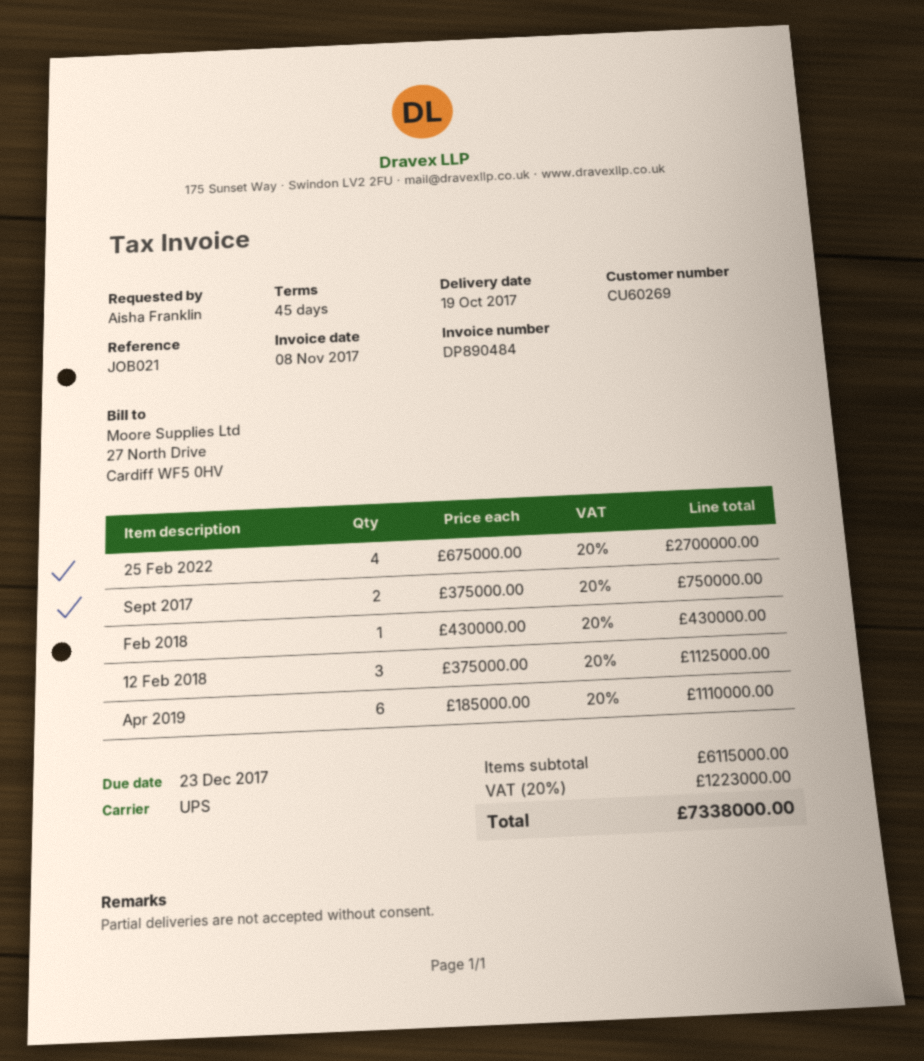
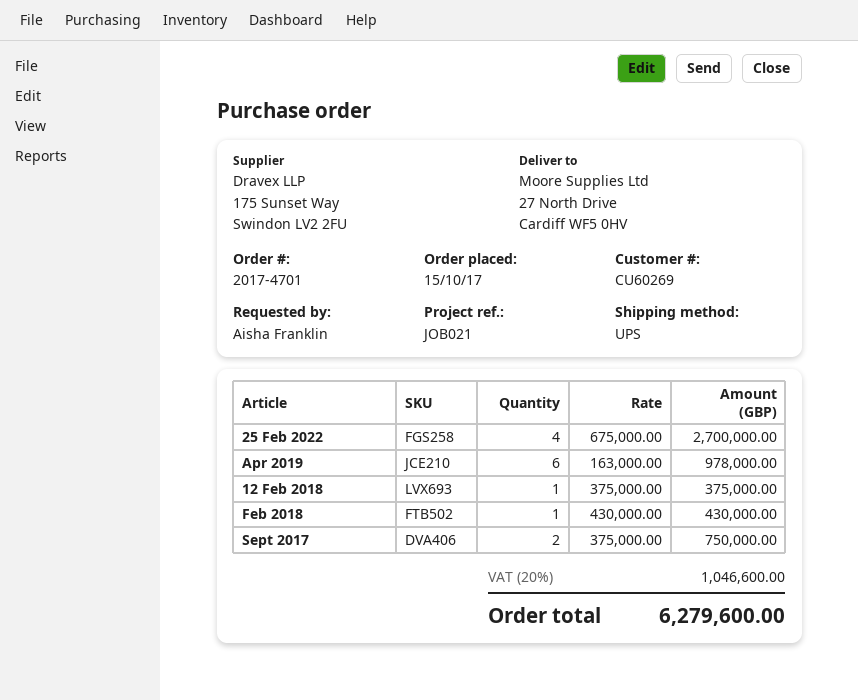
12 Feb 2018: 3 x 375000.00 = 1125000.00 -> 1 x 375000.00 = 375000.00
Apr 2019: 6 x 185000.00 = 1110000.00 -> 6 x 163000.00 = 978000.00
tax: 20% = 1223000.00 -> 20% = 1046600.00
total: 7338000.00 -> 6279600.00

